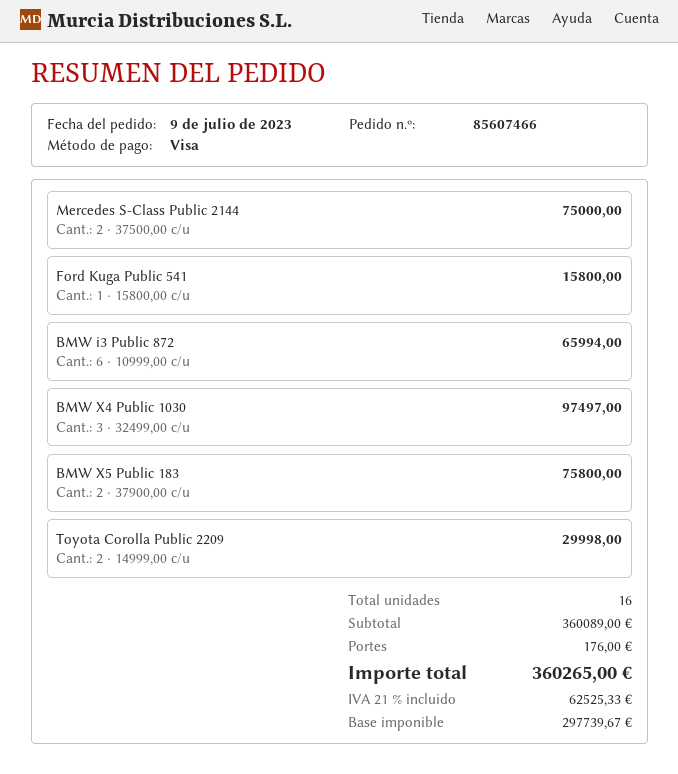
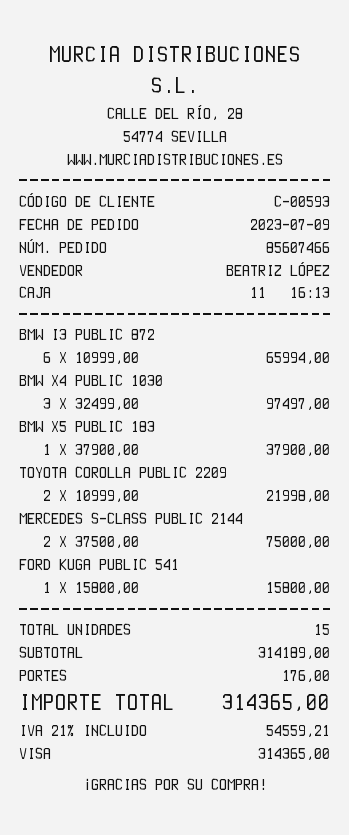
BMW X5 Public 183: 2 x 37900.00 = 75800.00 -> 1 x 37900.00 = 37900.00
Toyota Corolla Public 2209: 2 x 14999.00 = 29998.00 -> 2 x 10999.00 = 21998.00
total quantity: 16 -> 15
subtotal: 360089.00 -> 314189.00
tax: 21% = 62525.33 -> 21% = 54559.21
total: 360265.00 -> 314365.00

